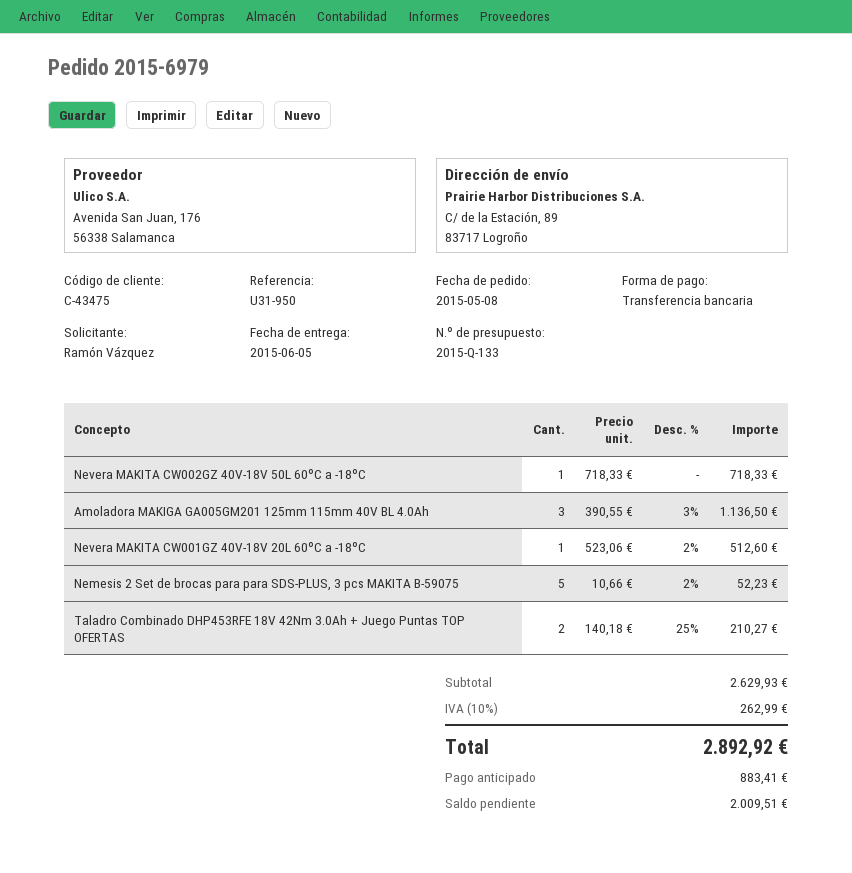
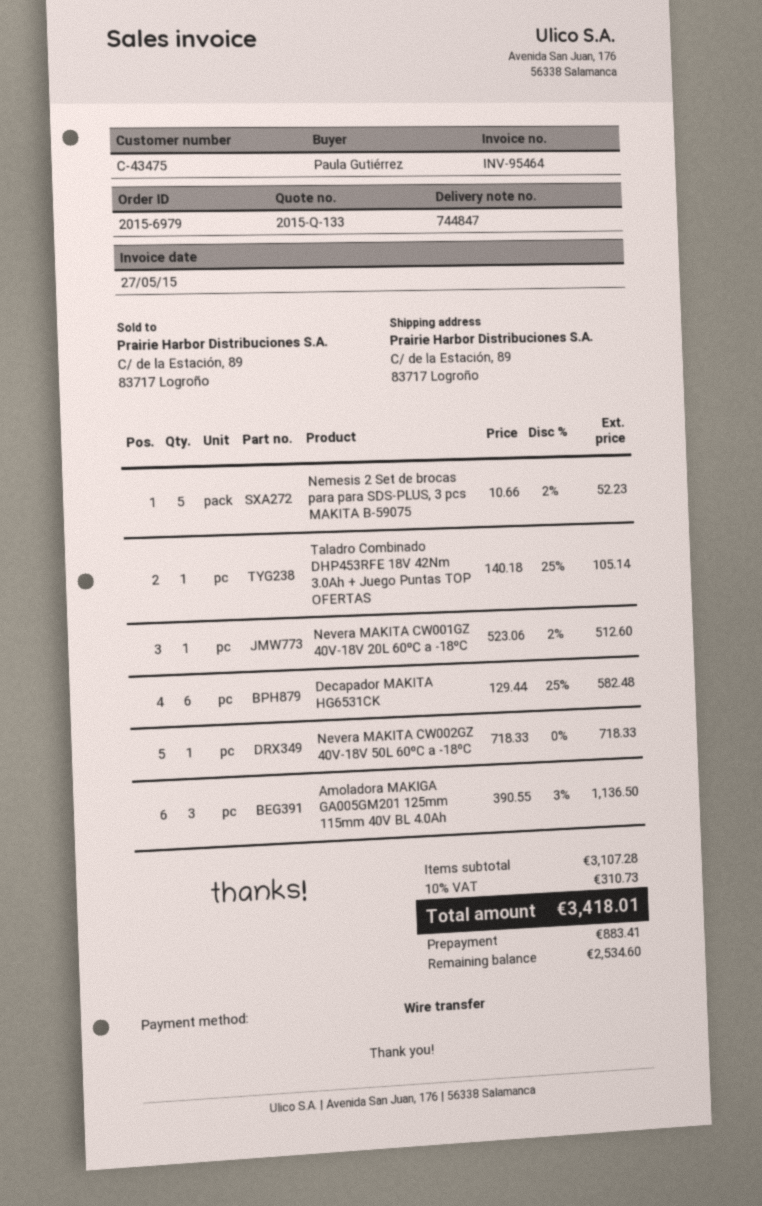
ordered by: Ramón Vázquez -> Paula Gutiérrez
Taladro Combinado DHP453RFE 18V 42Nm 3.0Ah + Juego Puntas TOP OFERTAS: 2 x 140.18 - 25% = 210.27 -> 1 x 140.18 - 25% = 105.14
Decapador MAKITA HG6531CK: none -> 6 x 129.44 - 25% = 582.48
subtotal: 2629.93 -> 3107.28
tax: 10% = 262.99 -> 10% = 310.73
total: 2892.92 -> 3418.01
balance: 2009.51 -> 2534.60

